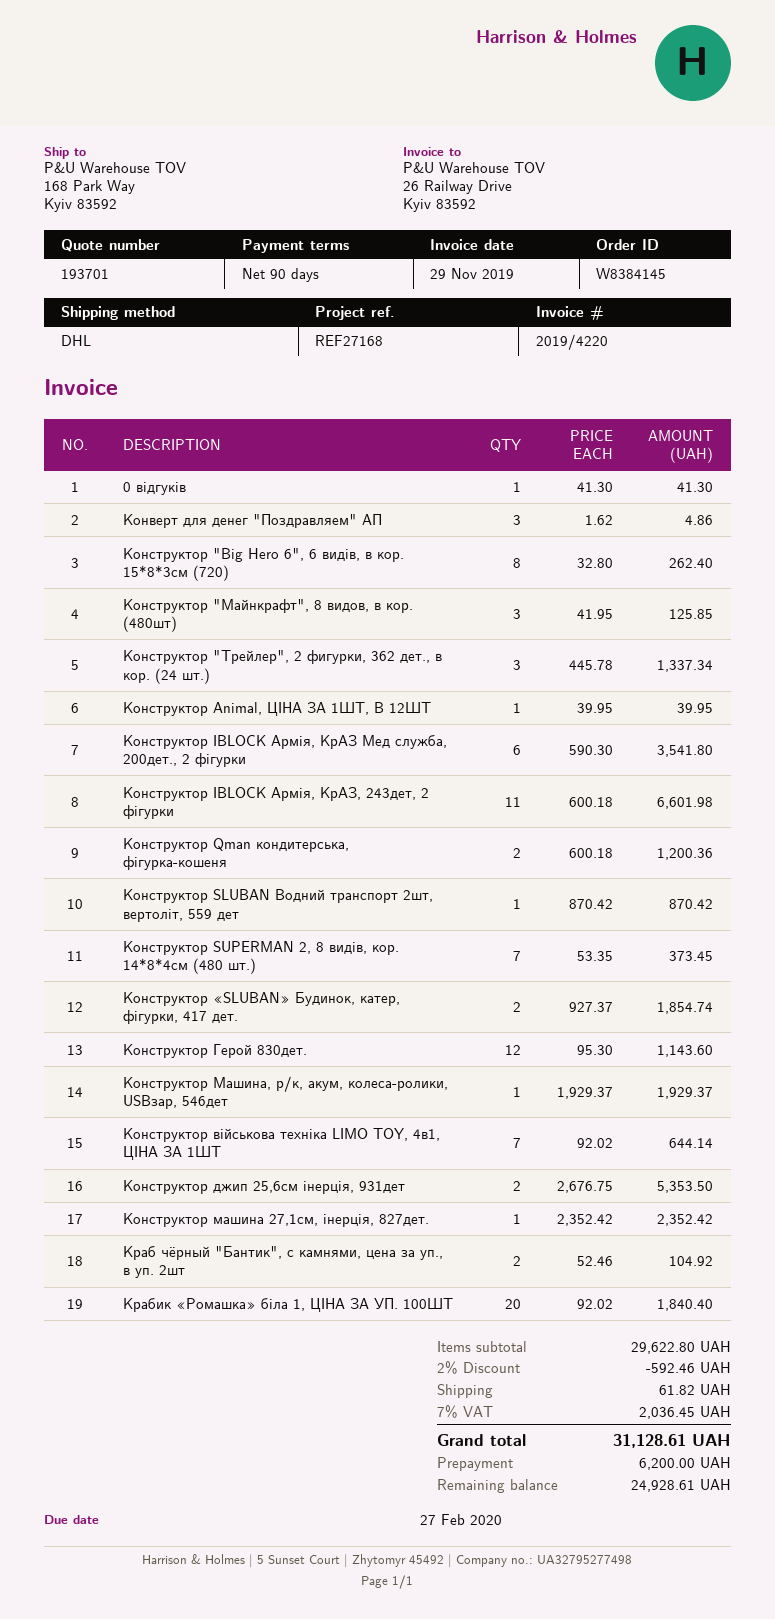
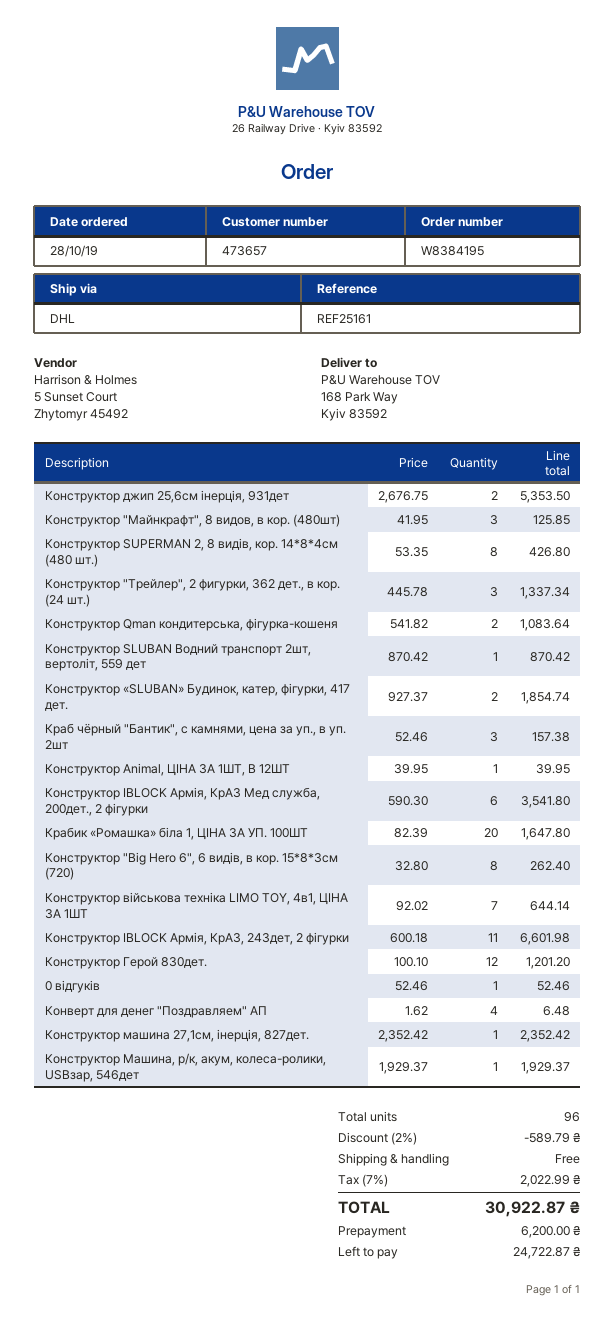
order number: W8384145 -> W8384195
reference: REF27168 -> REF25161
0 відгуків: 1 x 41.30 = 41.30 -> 1 x 52.46 = 52.46
Конверт для денег "Поздравляем" АП: 3 x 1.62 = 4.86 -> 4 x 1.62 = 6.48
Конструктор Qman кондитерська, фігурка-кошеня: 2 x 600.18 = 1200.36 -> 2 x 541.82 = 1083.64
Конструктор SUPERMAN 2, 8 видів, кор. 14*8*4см (480 шт.): 7 x 53.35 = 373.45 -> 8 x 53.35 = 426.80
Конструктор Герой 830дет.: 12 x 95.30 = 1143.60 -> 12 x 100.10 = 1201.20
Краб чёрный "Бантик", с камнями, цена за уп., в уп. 2шт: 2 x 52.46 = 104.92 -> 3 x 52.46 = 157.38
Крабик «Ромашка» біла 1, ЦІНА ЗА УП. 100ШТ: 20 x 92.02 = 1840.40 -> 20 x 82.39 = 1647.80
discount: 2% = 592.46 -> 2% = 589.79
shipping: 61.82 -> 0.00
tax: 7% = 2036.45 -> 7% = 2022.99
total: 31128.61 -> 30922.87
balance: 24928.61 -> 24722.87

